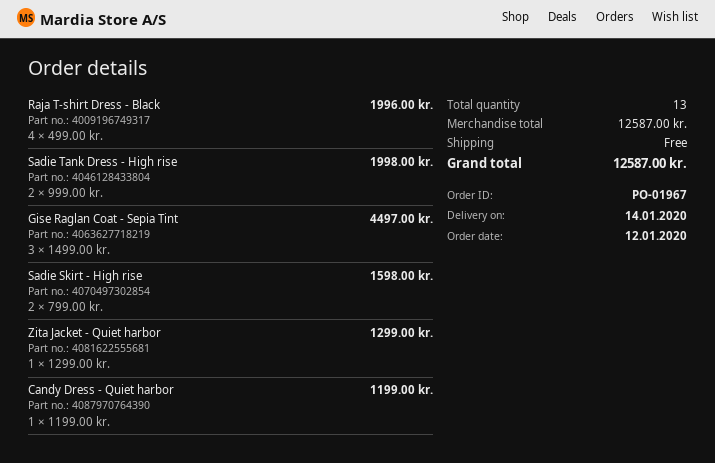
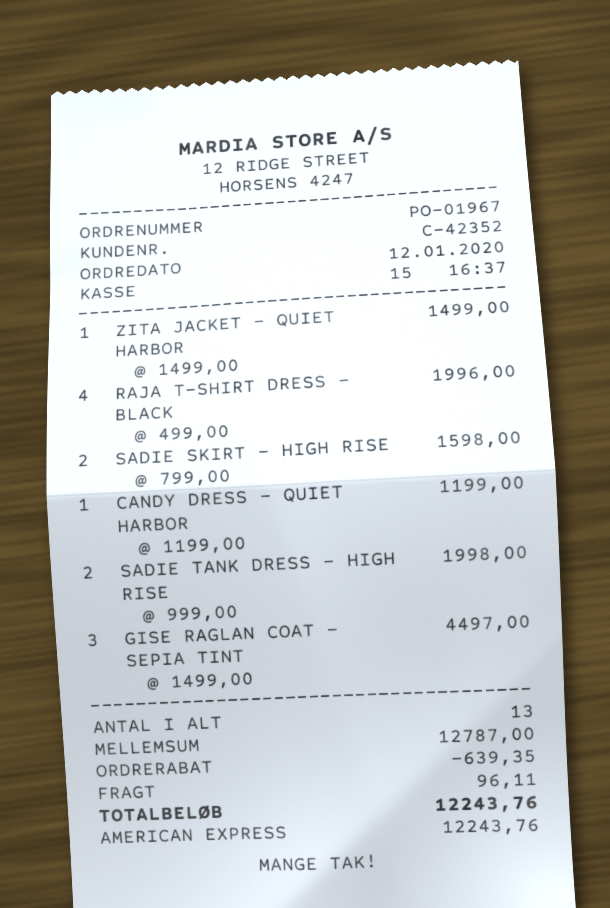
Zita Jacket - Quiet harbor: 1 x 1299.00 = 1299.00 -> 1 x 1499.00 = 1499.00
subtotal: 12587.00 -> 12787.00
discount: none -> 639.35
shipping: 0.00 -> 96.11
total: 12587.00 -> 12243.76

